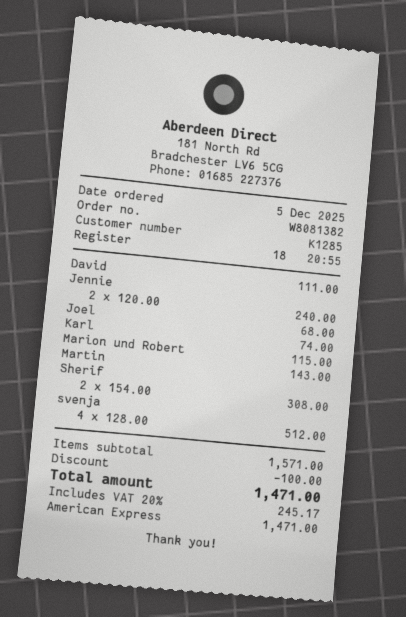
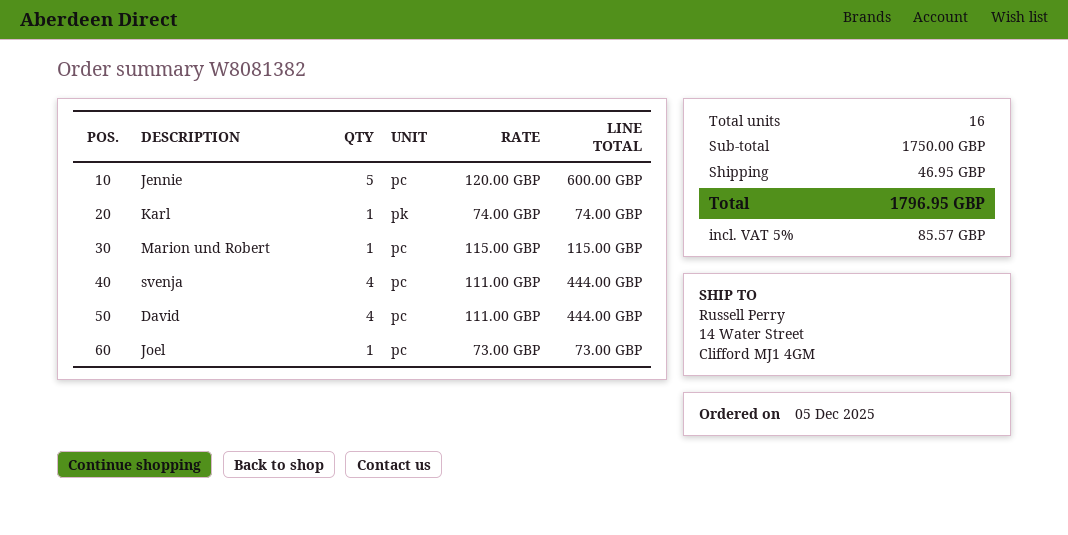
David: 1 x 111.00 = 111.00 -> 4 x 111.00 = 444.00
Jennie: 2 x 120.00 = 240.00 -> 5 x 120.00 = 600.00
Joel: 1 x 68.00 = 68.00 -> 1 x 73.00 = 73.00
Martin: 1 x 143.00 = 143.00 -> none
Sherif: 2 x 154.00 = 308.00 -> none
svenja: 4 x 128.00 = 512.00 -> 4 x 111.00 = 444.00
subtotal: 1571.00 -> 1750.00
discount: 100.00 -> none
shipping: none -> 46.95
tax: 20% = 245.17 -> 5% = 85.57
total: 1471.00 -> 1796.95

